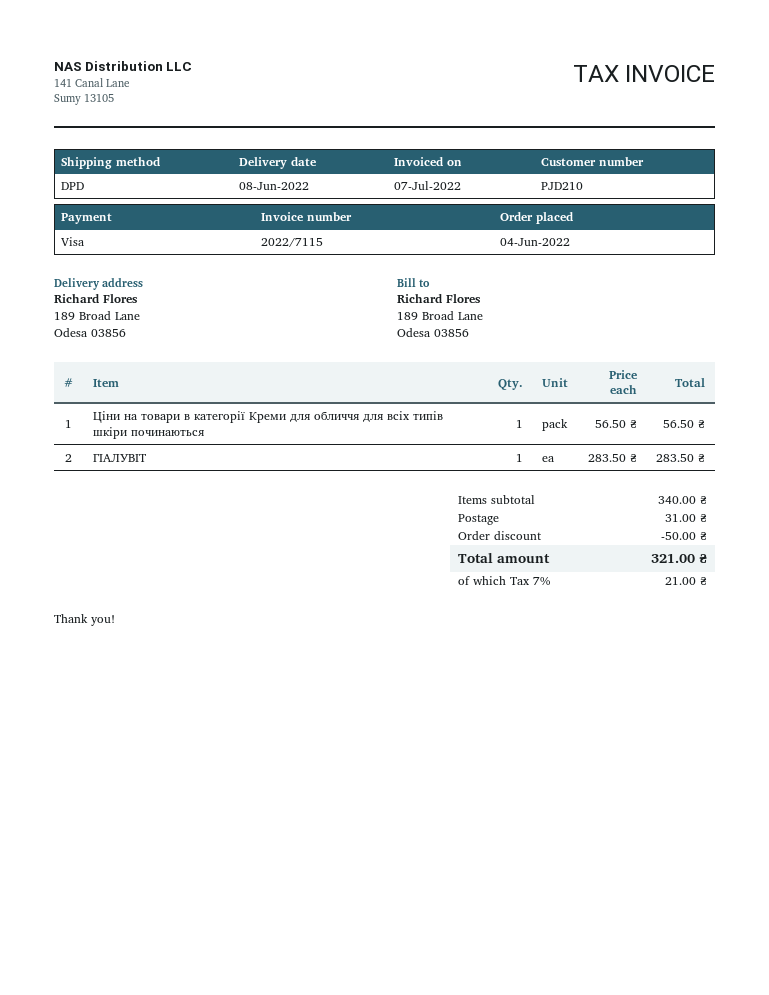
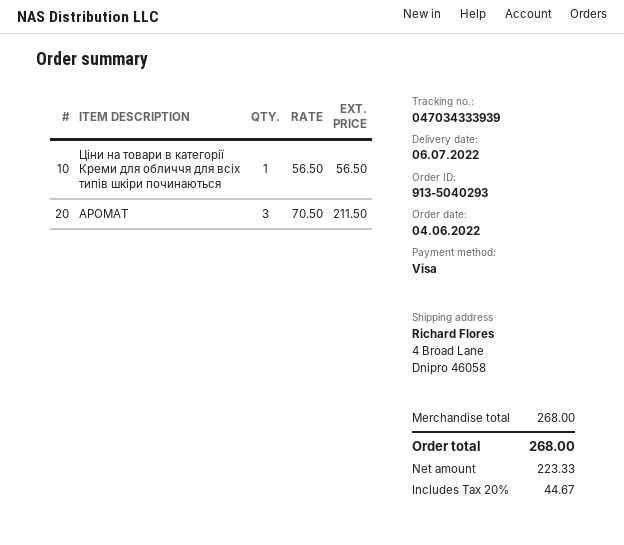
delivery date: 2022-06-08 -> 2022-07-06
ship to: 189 Broad Lane, Odesa 03856 -> 4 Broad Lane, Dnipro 46058
ГІАЛУВІТ: 1 x 283.50 = 283.50 -> none
АРОМАТ: none -> 3 x 70.50 = 211.50
subtotal: 340.00 -> 268.00
discount: 50.00 -> none
shipping: 31.00 -> none
tax: 7% = 21.00 -> 20% = 44.67
total: 321.00 -> 268.00

